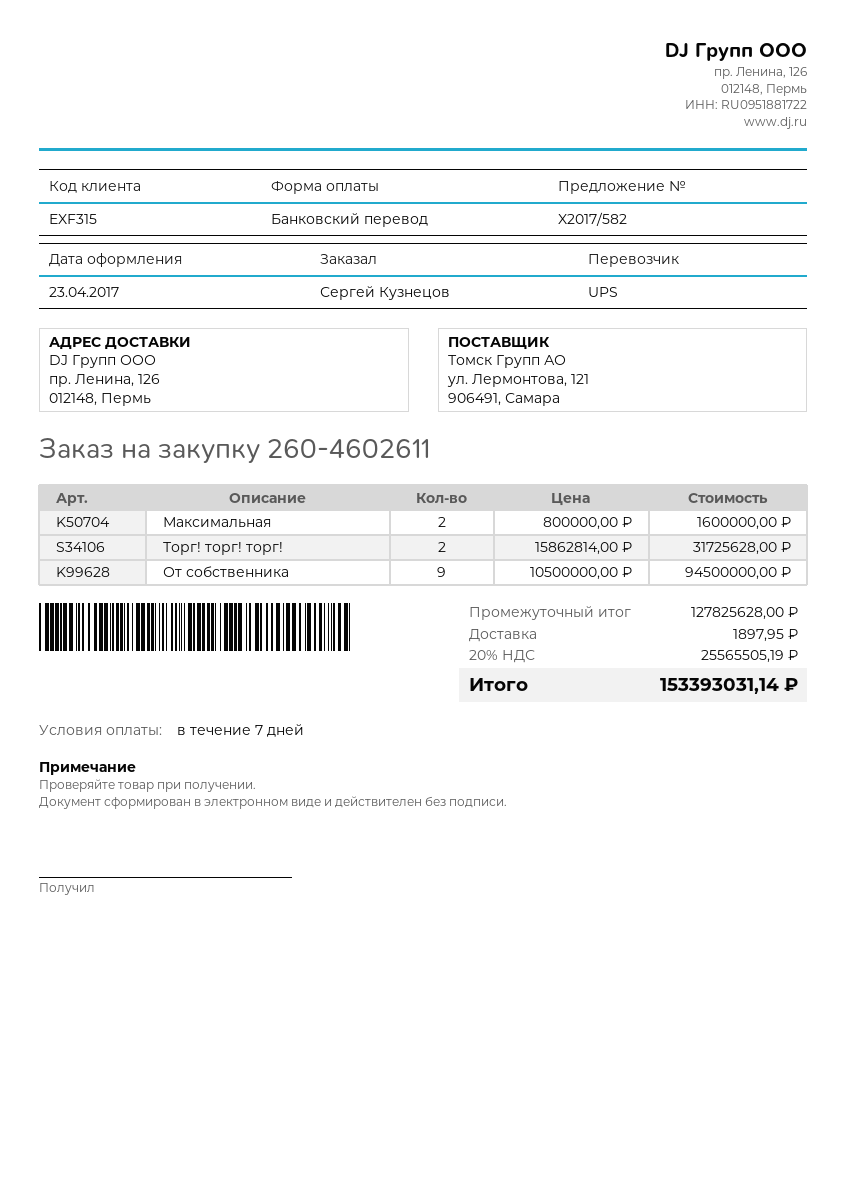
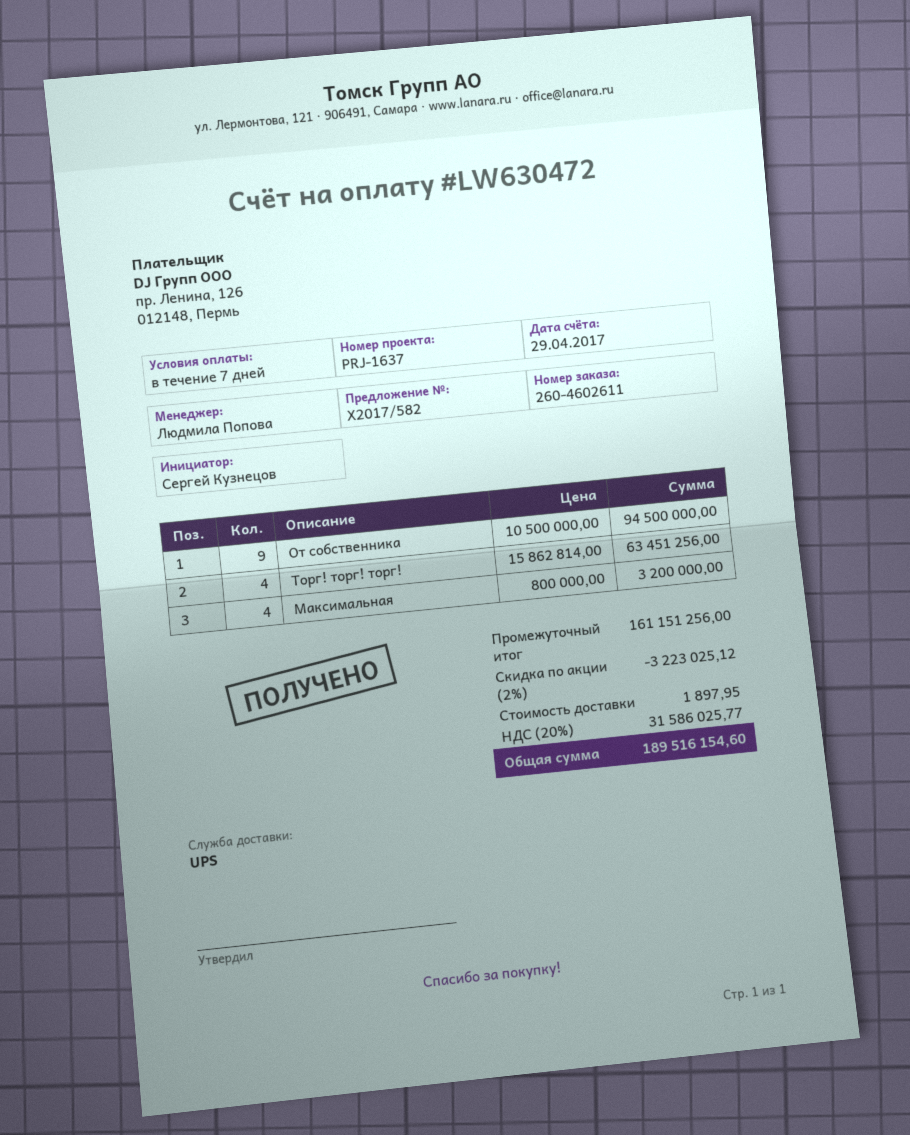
Максимальная: 2 x 800000.00 = 1600000.00 -> 4 x 800000.00 = 3200000.00
Торг! торг! торг!: 2 x 15862814.00 = 31725628.00 -> 4 x 15862814.00 = 63451256.00
subtotal: 127825628.00 -> 161151256.00
discount: none -> 2% = 3223025.12
tax: 20% = 25565505.19 -> 20% = 31586025.77
total: 153393031.14 -> 189516154.60

